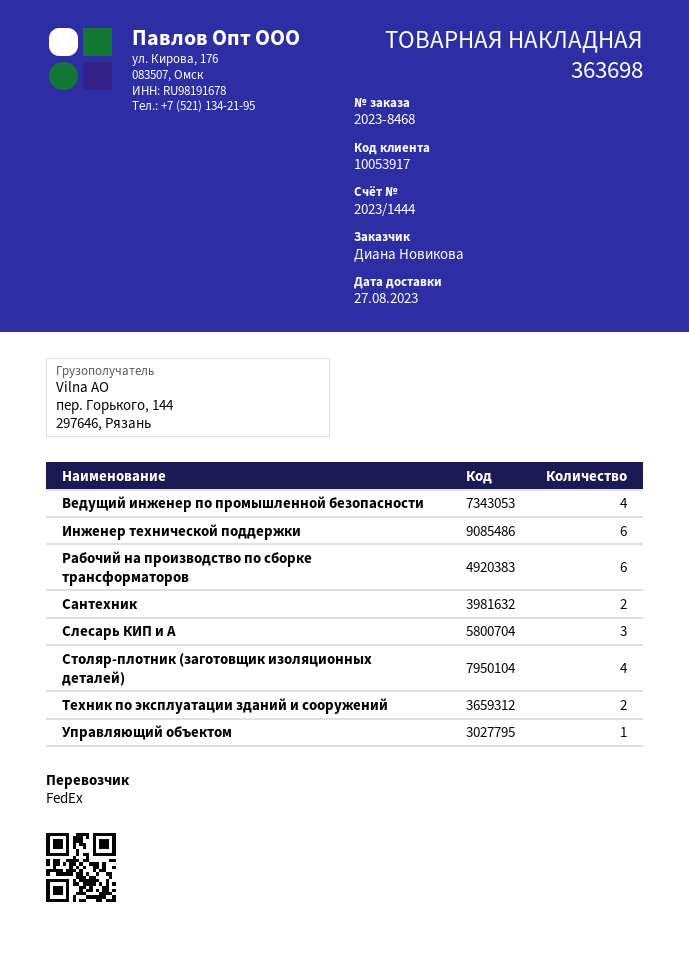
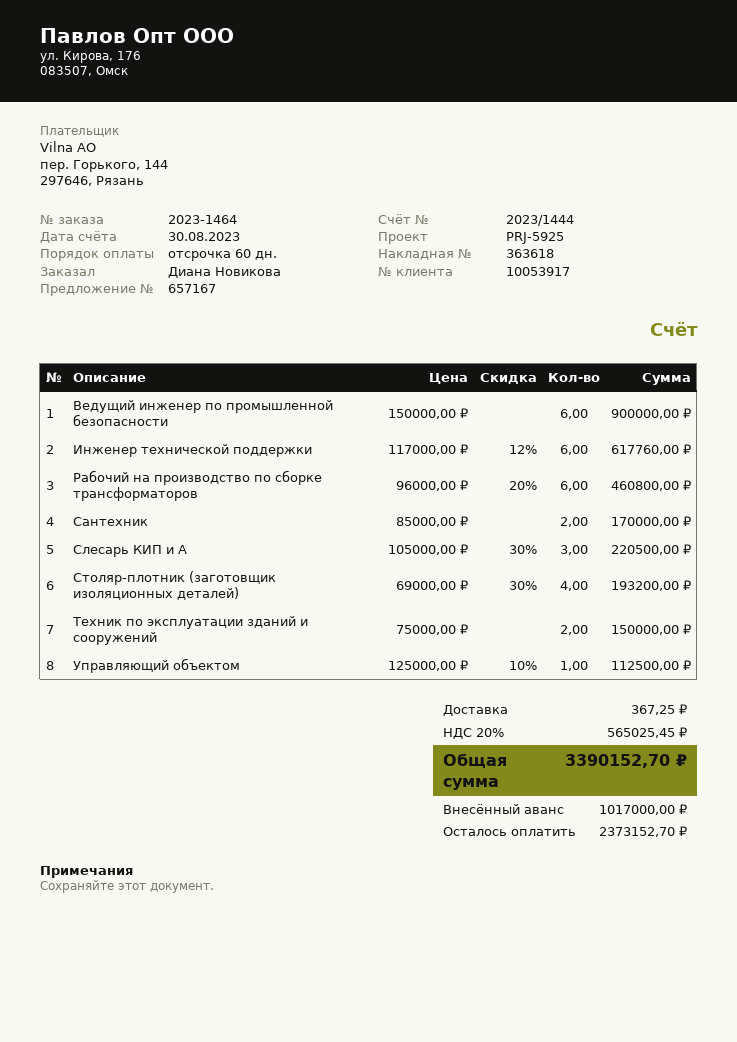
order number: 2023-8468 -> 2023-1464
delivery note number: 363698 -> 363618
Ведущий инженер по промышленной безопасности: 4 -> 6

